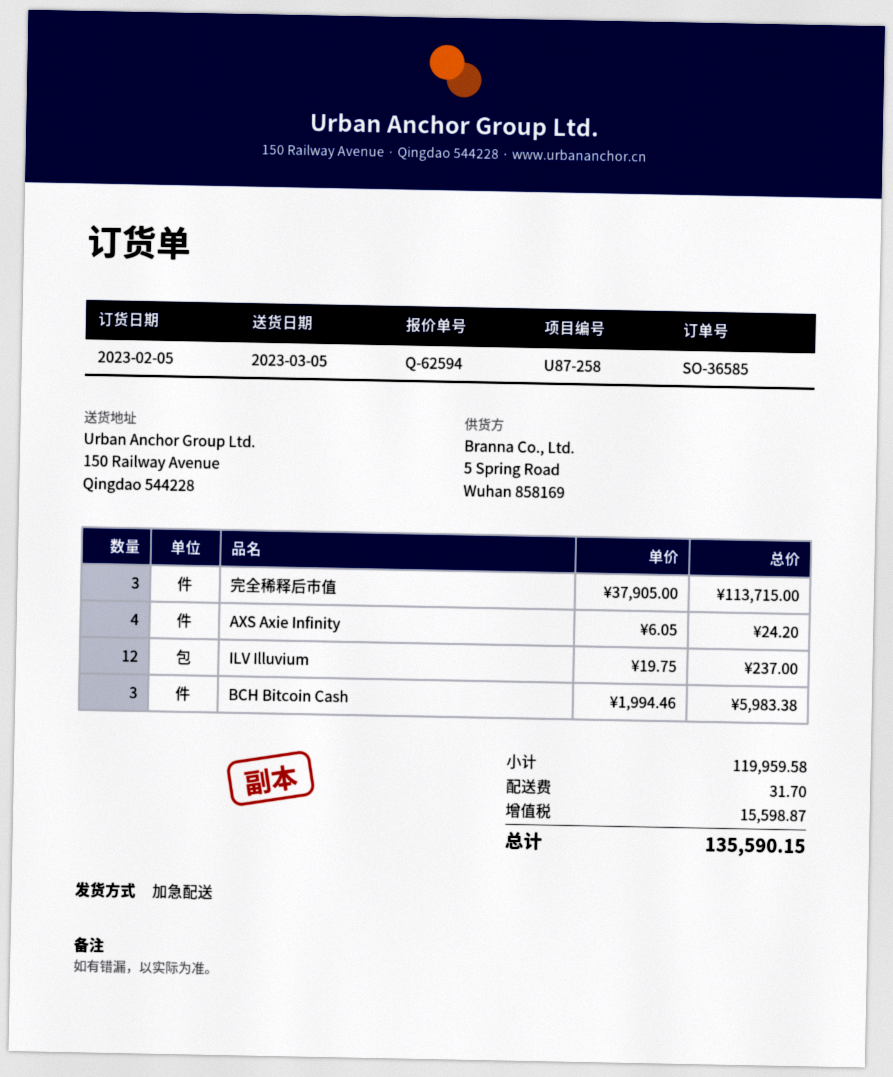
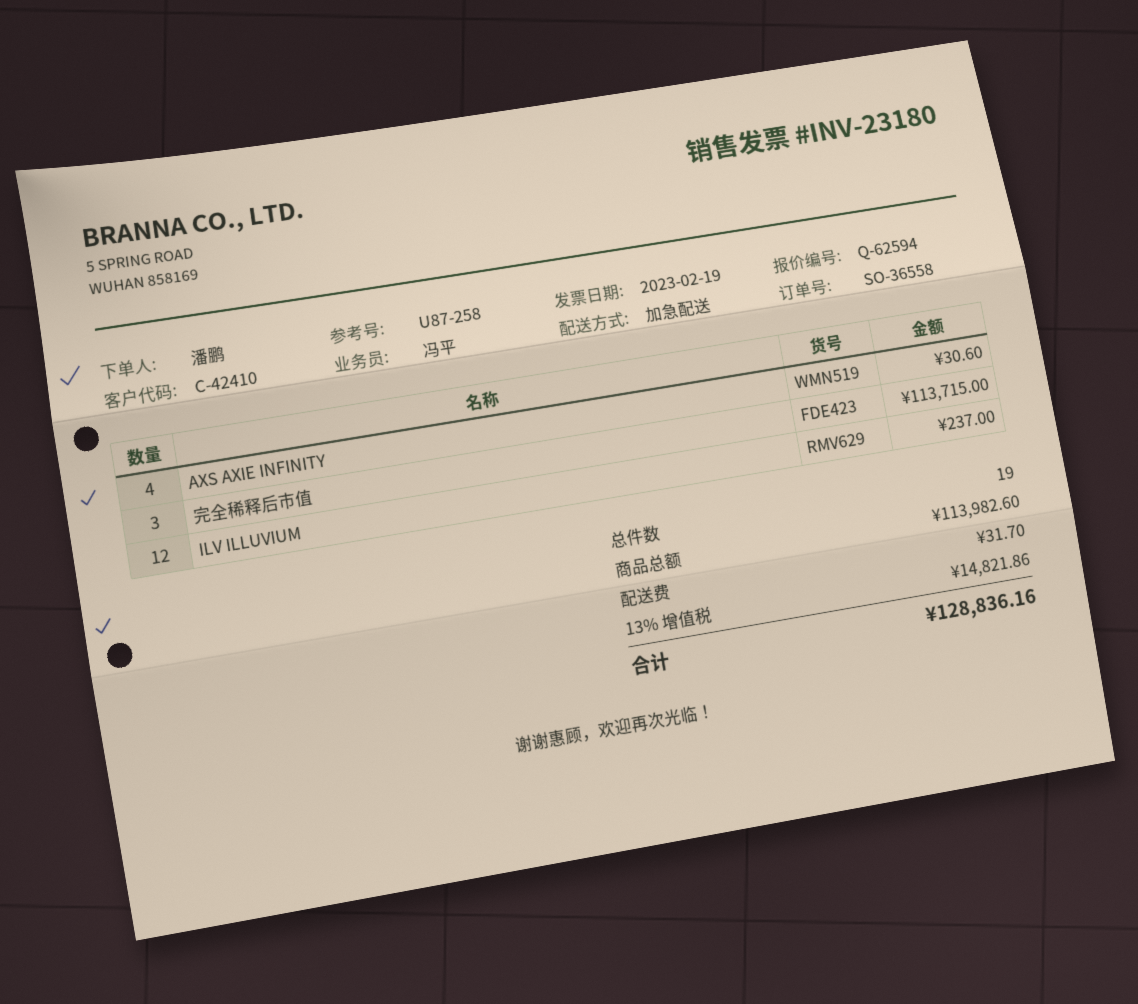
order number: SO-36585 -> SO-36558
AXS Axie Infinity: 4 for 24.20 -> 4 for 30.60
BCH Bitcoin Cash: 3 for 5983.38 -> none
subtotal: 119959.58 -> 113982.60
tax: 15598.87 -> 14821.86
total: 135590.15 -> 128836.16

